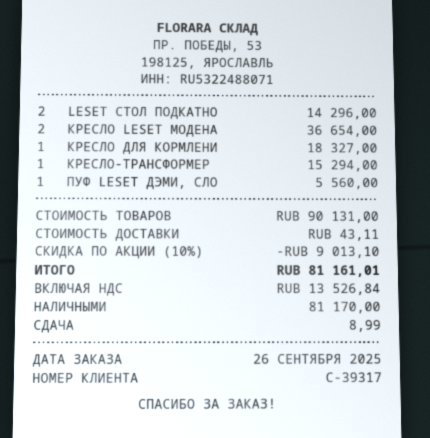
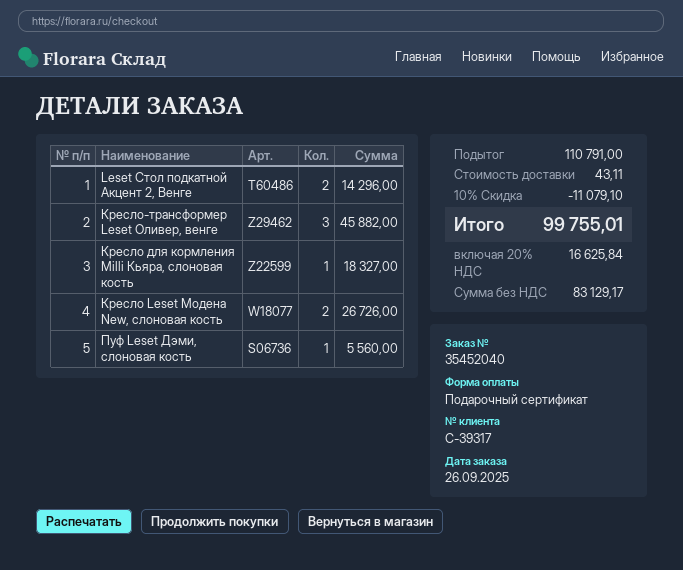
payment method: cash -> gift card
КРЕСЛО LESET МОДЕНА: 2 for 36654.00 -> 2 for 26726.00
КРЕСЛО-ТРАНСФОРМЕР: 1 for 15294.00 -> 3 for 45882.00
subtotal: 90131.00 -> 110791.00
discount: 10% = 9013.10 -> 10% = 11079.10
tax: 13526.84 -> 16625.84
total: 81161.01 -> 99755.01

